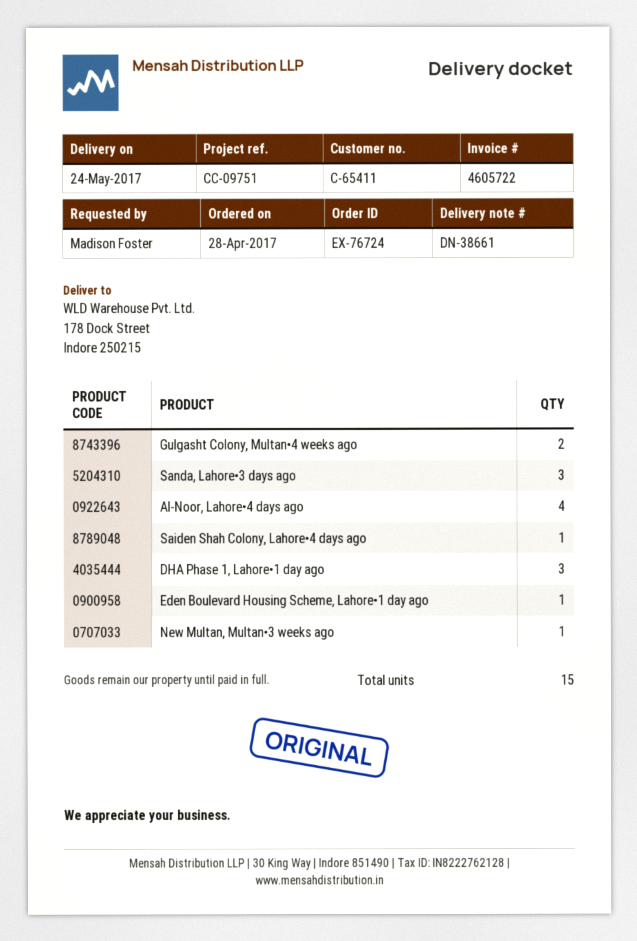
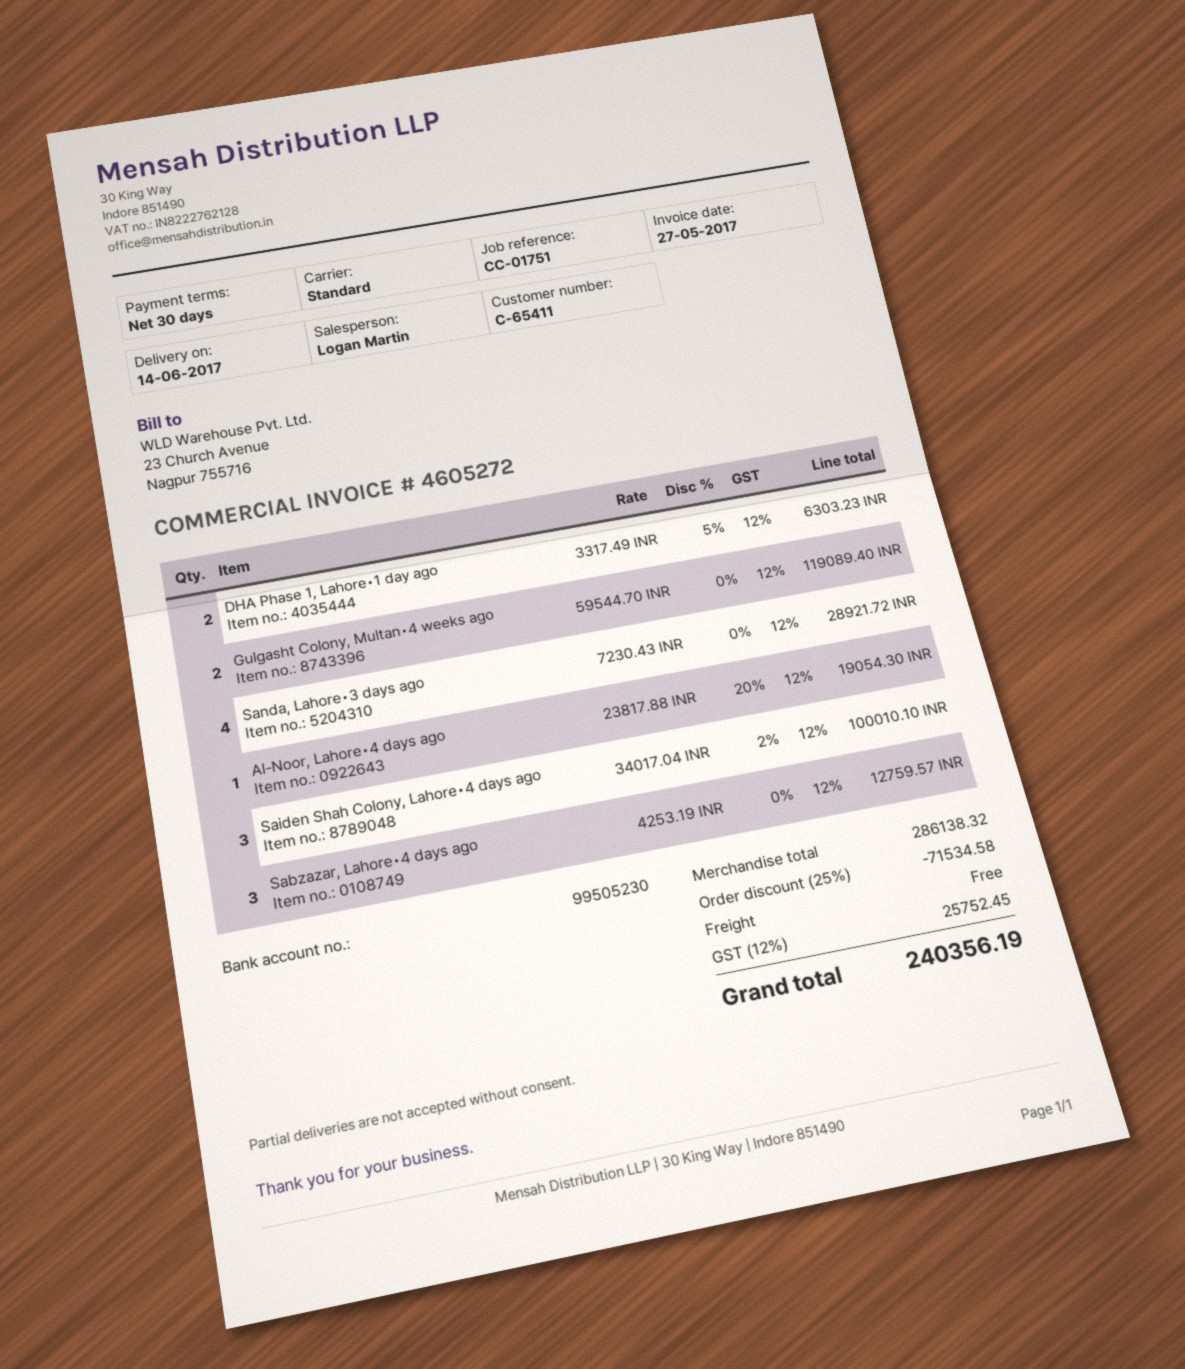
delivery date: 2017-05-24 -> 2017-06-14
invoice number: 4605722 -> 4605272
reference: CC-09751 -> CC-01751
Sanda, Lahore•3 days ago: 3 -> 4
Al-Noor, Lahore•4 days ago: 4 -> 1
Saiden Shah Colony, Lahore•4 days ago: 1 -> 3
DHA Phase 1, Lahore•1 day ago: 3 -> 2
Eden Boulevard Housing Scheme, Lahore•1 day ago: 1 -> none
New Multan, Multan•3 weeks ago: 1 -> none
Sabzazar, Lahore•4 days ago: none -> 3

